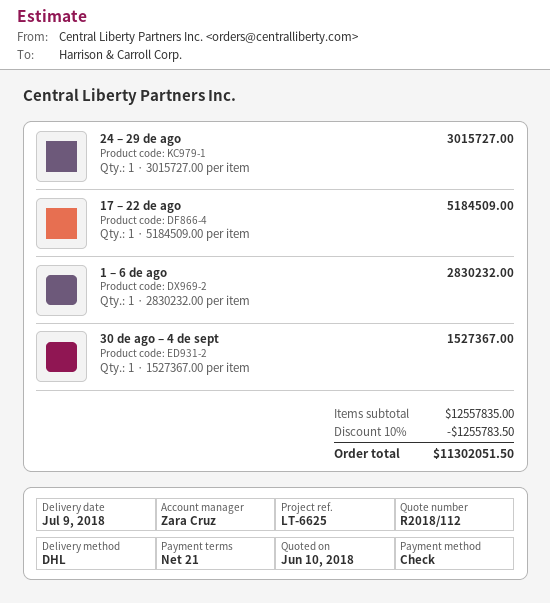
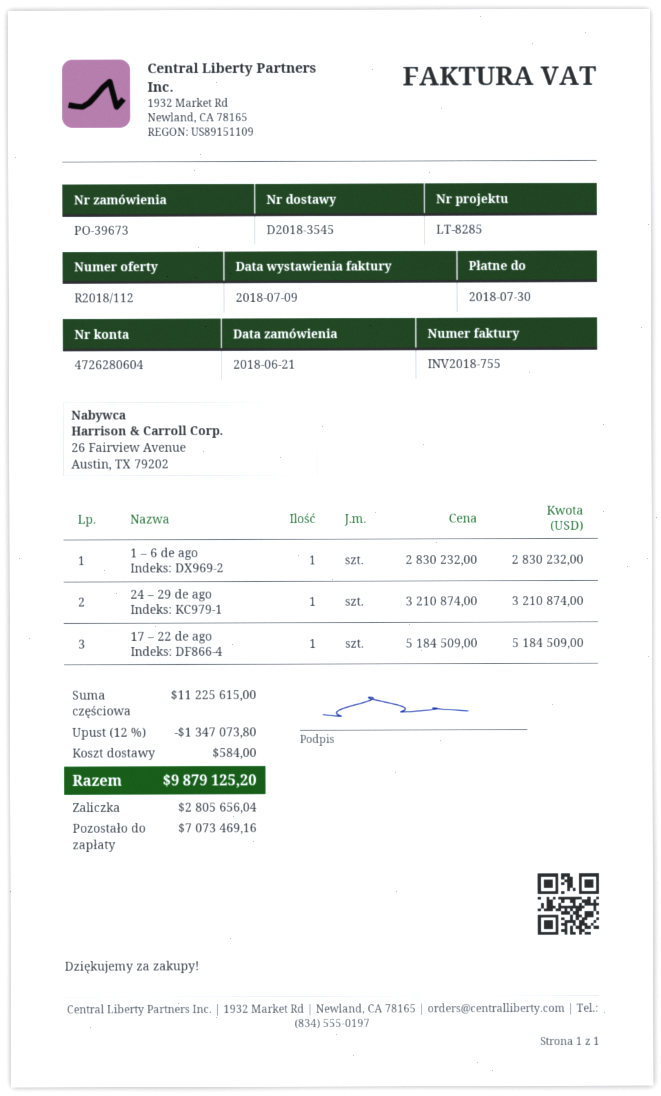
reference: LT-6625 -> LT-8285
24 – 29 de ago: 1 x 3015727.00 = 3015727.00 -> 1 x 3210874.00 = 3210874.00
30 de ago – 4 de sept: 1 x 1527367.00 = 1527367.00 -> none
subtotal: 12557835.00 -> 11225615.00
discount: 10% = 1255783.50 -> 12% = 1347073.80
shipping: none -> 584.00
total: 11302051.50 -> 9879125.20

